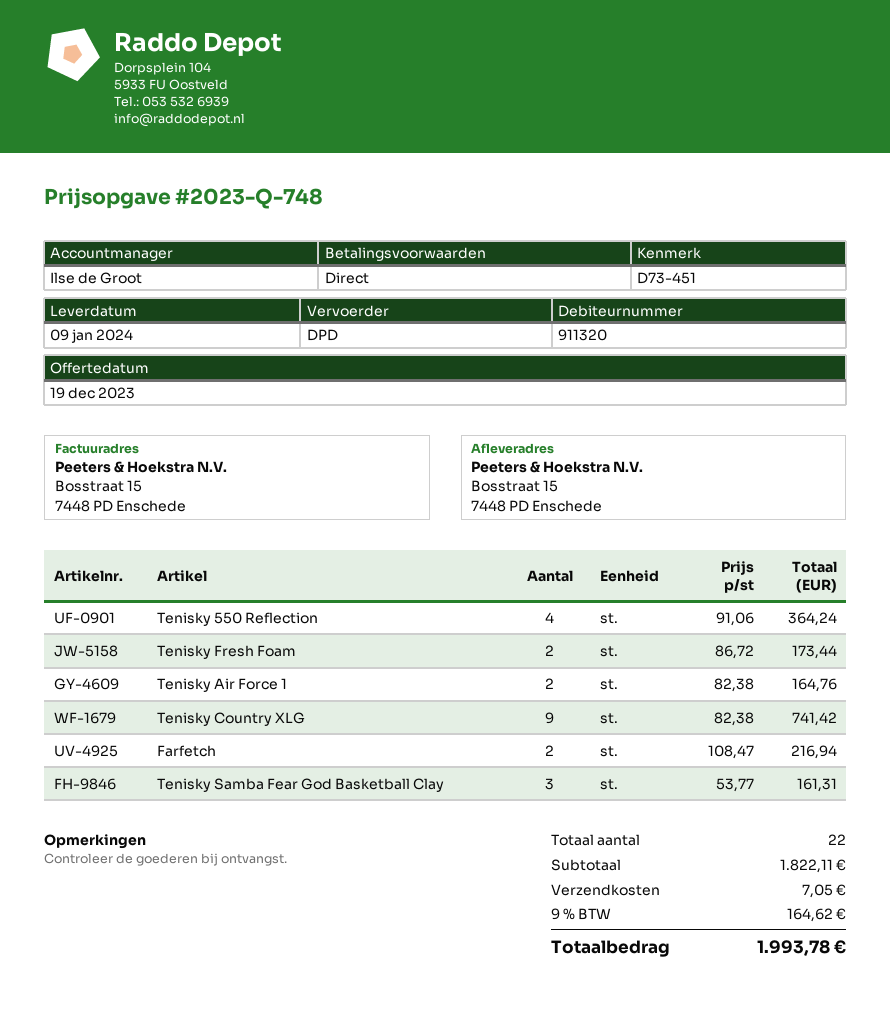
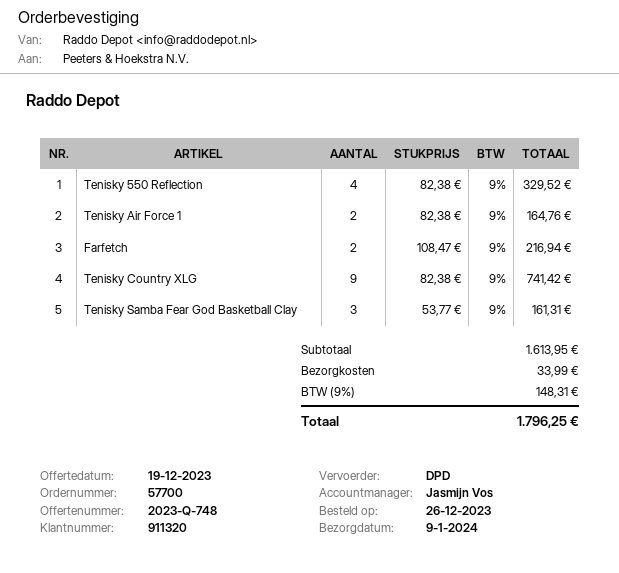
sales rep: Ilse de Groot -> Jasmijn Vos
Tenisky 550 Reflection: 4 x 91.06 = 364.24 -> 4 x 82.38 = 329.52
Tenisky Fresh Foam: 2 x 86.72 = 173.44 -> none
subtotal: 1822.11 -> 1613.95
shipping: 7.05 -> 33.99
tax: 9% = 164.62 -> 9% = 148.31
total: 1993.78 -> 1796.25

